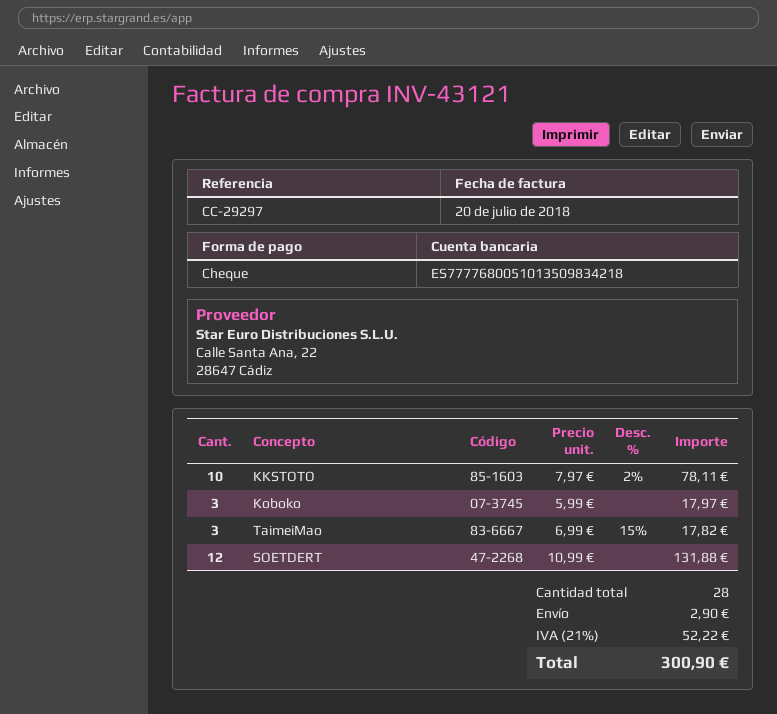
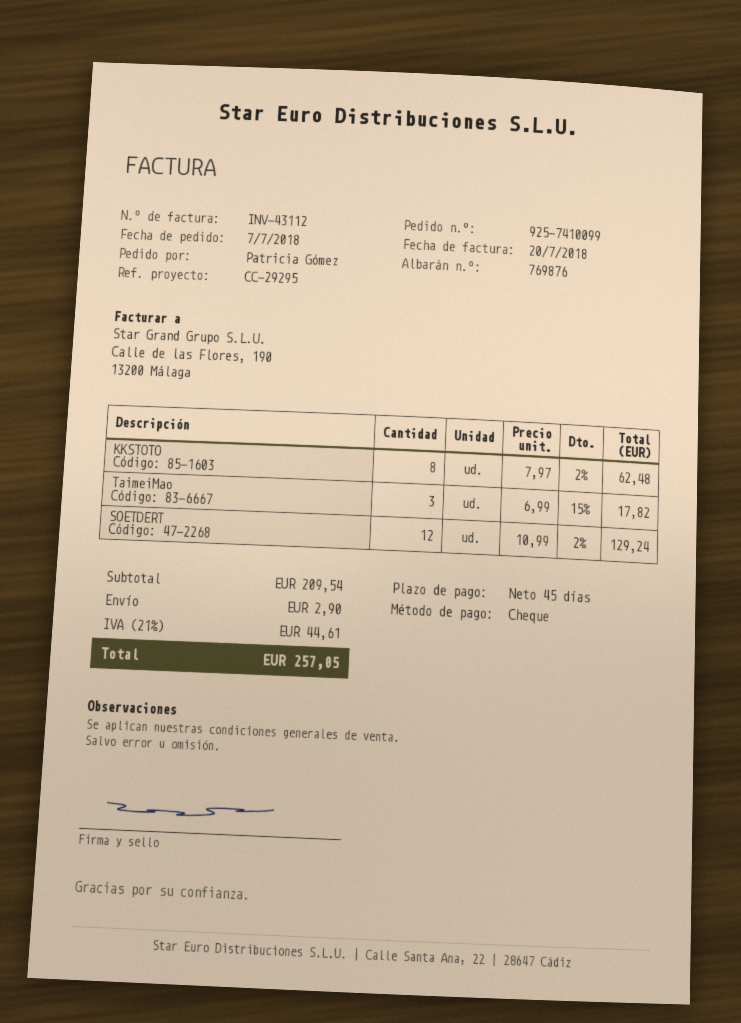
invoice number: INV-43121 -> INV-43112
reference: CC-29297 -> CC-29295
KKSTOTO: 10 x 7.97 - 2% = 78.11 -> 8 x 7.97 - 2% = 62.48
Koboko: 3 x 5.99 = 17.97 -> none
SOETDERT: 12 x 10.99 = 131.88 -> 12 x 10.99 - 2% = 129.24
tax: 21% = 52.22 -> 21% = 44.61
total: 300.90 -> 257.05

